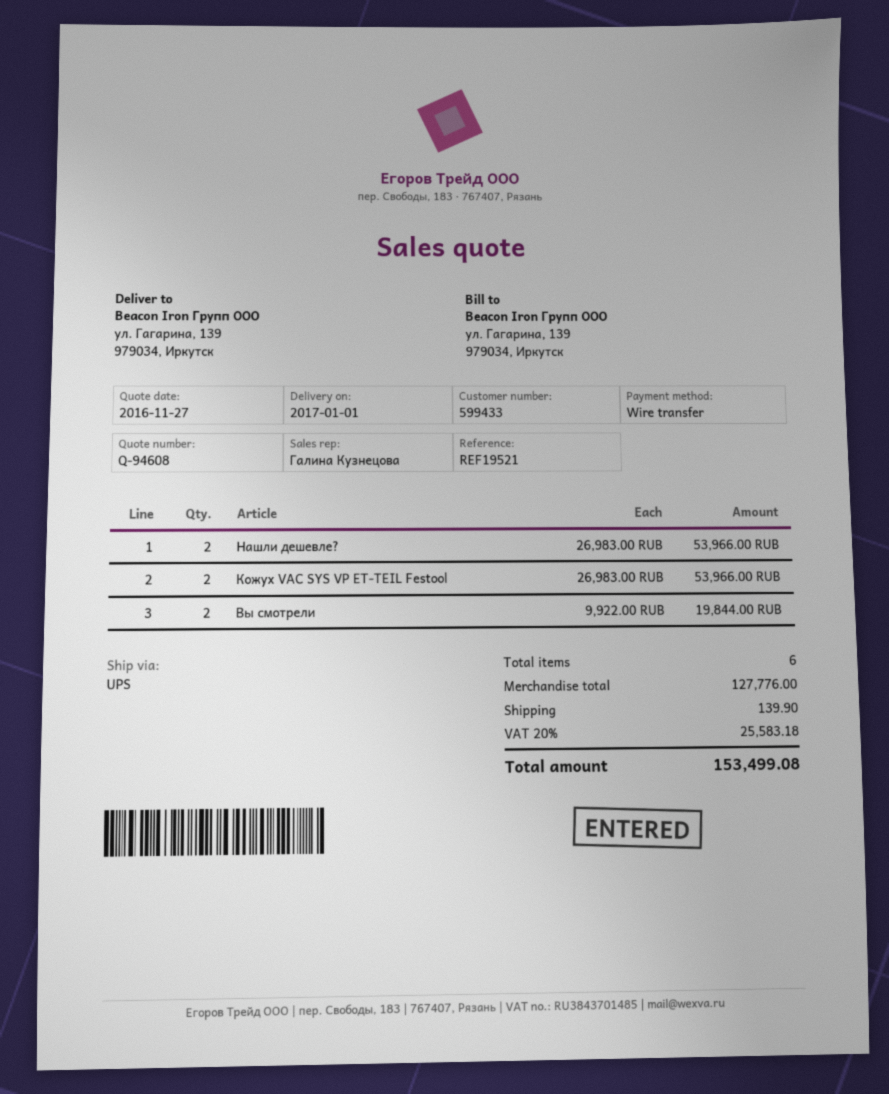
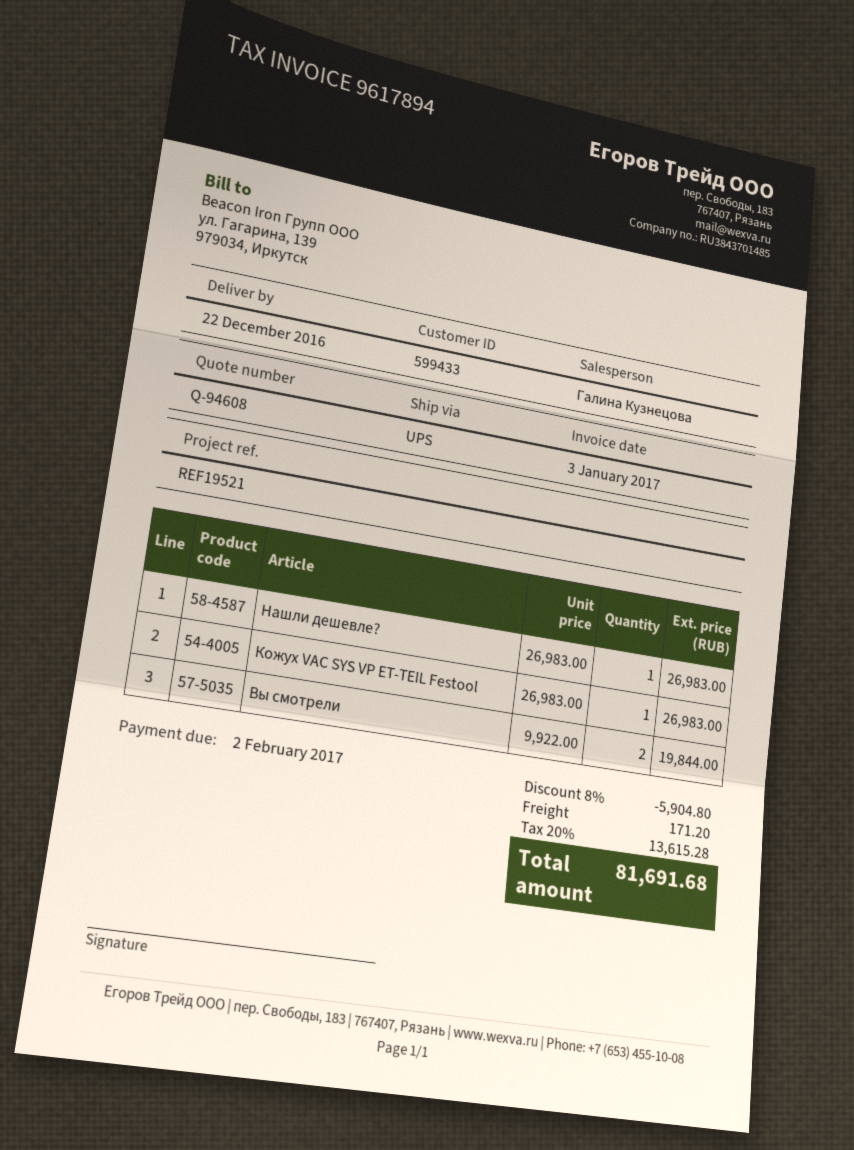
delivery date: 2017-01-01 -> 2016-12-22
Нашли дешевле?: 2 x 26983.00 = 53966.00 -> 1 x 26983.00 = 26983.00
Кожух VAC SYS VP ET-TEIL Festool: 2 x 26983.00 = 53966.00 -> 1 x 26983.00 = 26983.00
discount: none -> 8% = 5904.80
shipping: 139.90 -> 171.20
tax: 20% = 25583.18 -> 20% = 13615.28
total: 153499.08 -> 81691.68

